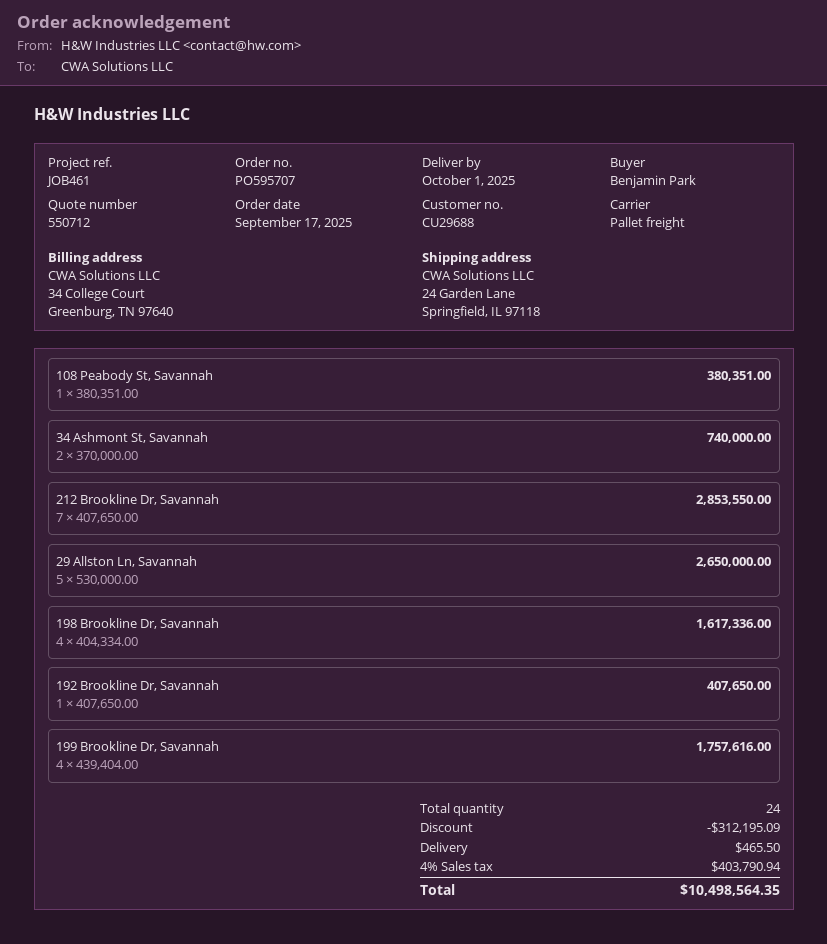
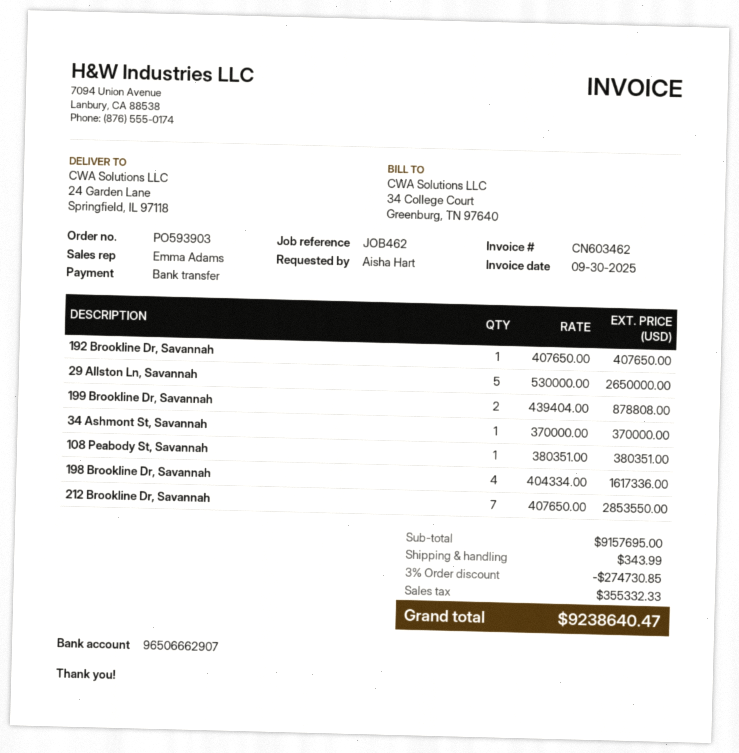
order number: PO595707 -> PO593903
reference: JOB461 -> JOB462
ordered by: Benjamin Park -> Aisha Hart
34 Ashmont St, Savannah: 2 x 370000.00 = 740000.00 -> 1 x 370000.00 = 370000.00
199 Brookline Dr, Savannah: 4 x 439404.00 = 1757616.00 -> 2 x 439404.00 = 878808.00
discount: 312195.09 -> 274730.85
shipping: 465.50 -> 343.99
tax: 403790.94 -> 355332.33
total: 10498564.35 -> 9238640.47

